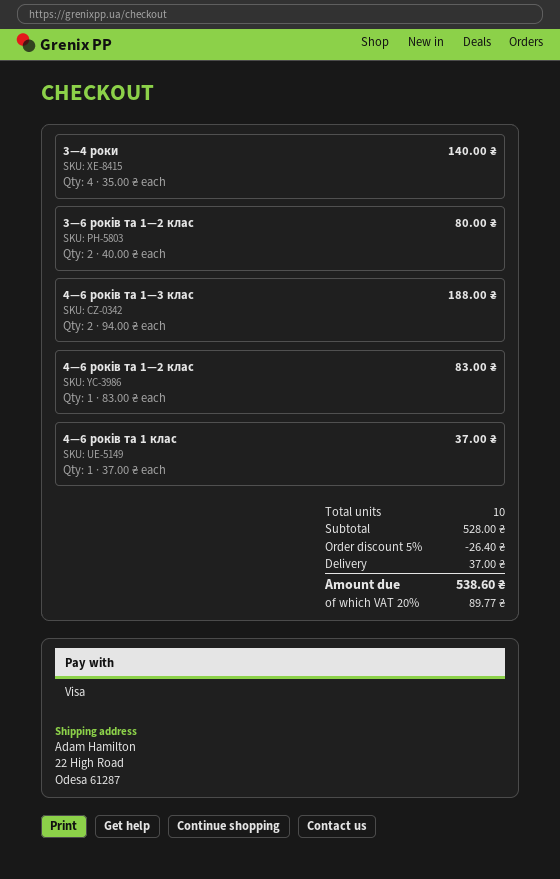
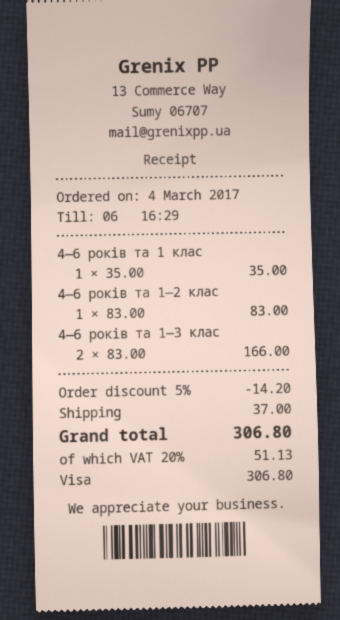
3—4 роки: 4 x 35.00 = 140.00 -> none
3—6 років та 1—2 клас: 2 x 40.00 = 80.00 -> none
4—6 років та 1—3 клас: 2 x 94.00 = 188.00 -> 2 x 83.00 = 166.00
4—6 років та 1 клас: 1 x 37.00 = 37.00 -> 1 x 35.00 = 35.00
discount: 5% = 26.40 -> 5% = 14.20
tax: 20% = 89.77 -> 20% = 51.13
total: 538.60 -> 306.80

